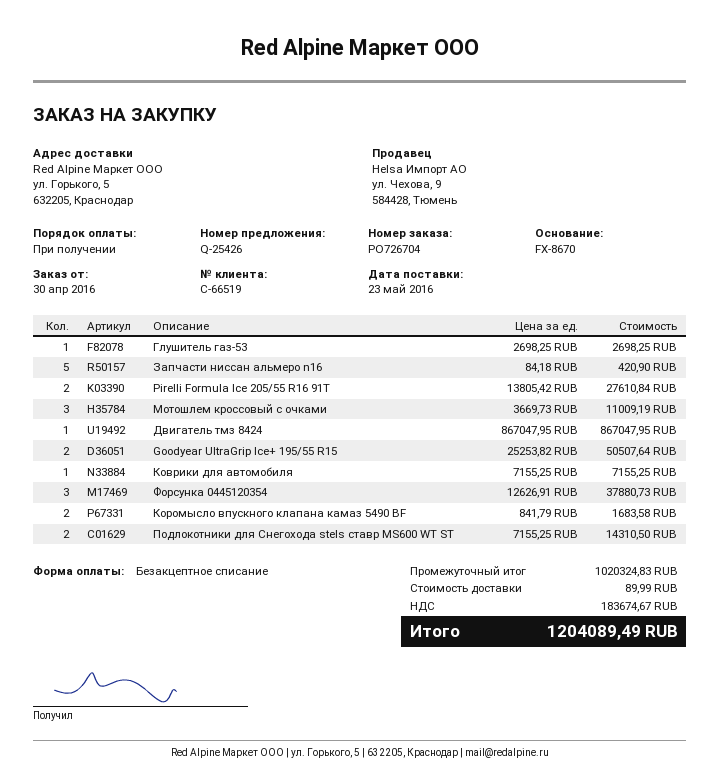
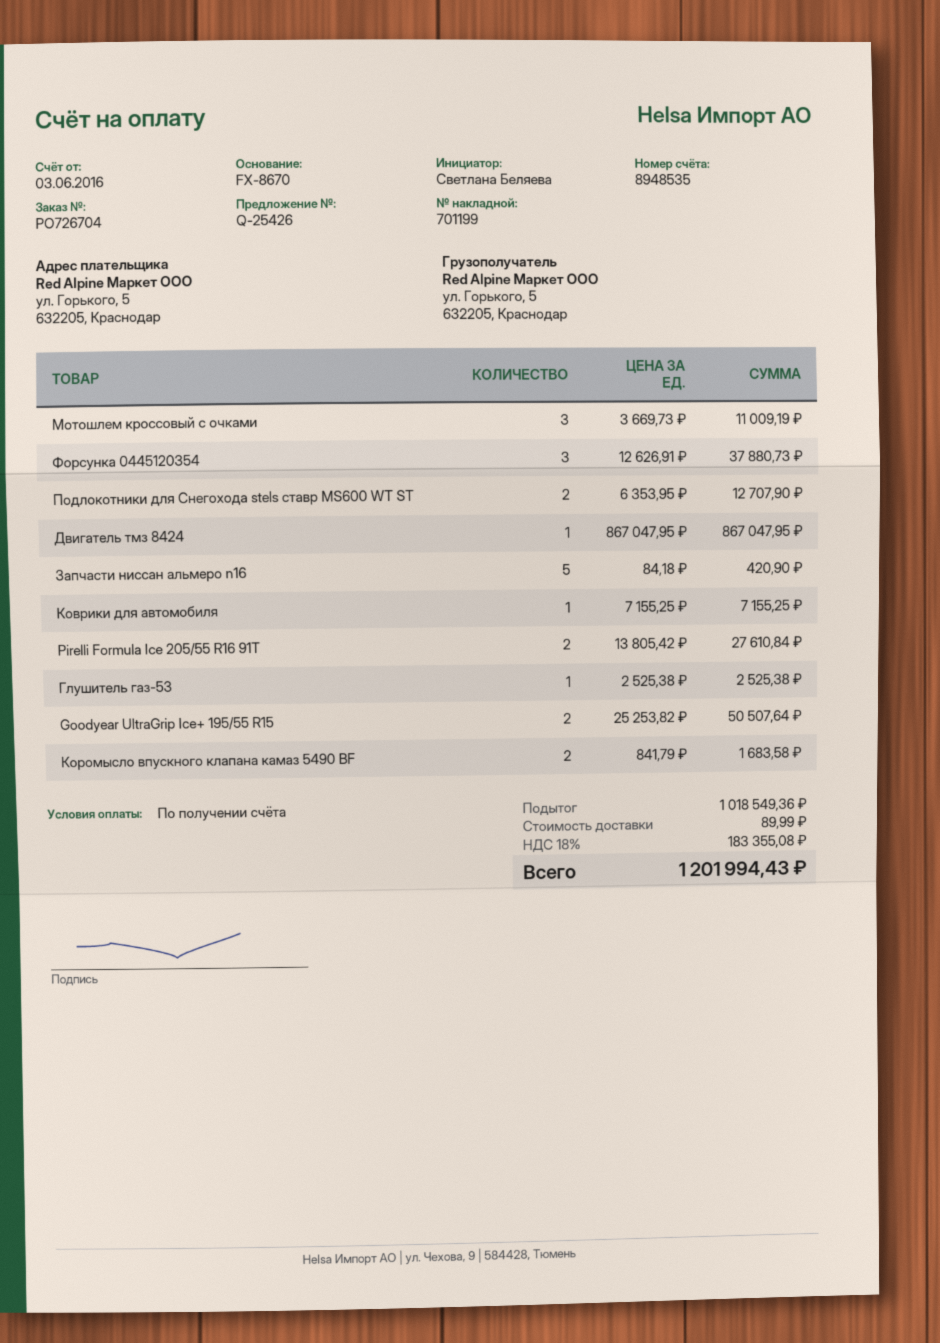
Глушитель газ-53: 1 x 2698.25 = 2698.25 -> 1 x 2525.38 = 2525.38
Подлокотники для Снегохода stels ставр MS600 WT ST: 2 x 7155.25 = 14310.50 -> 2 x 6353.95 = 12707.90
subtotal: 1020324.83 -> 1018549.36
tax: 183674.67 -> 183355.08
total: 1204089.49 -> 1201994.43

